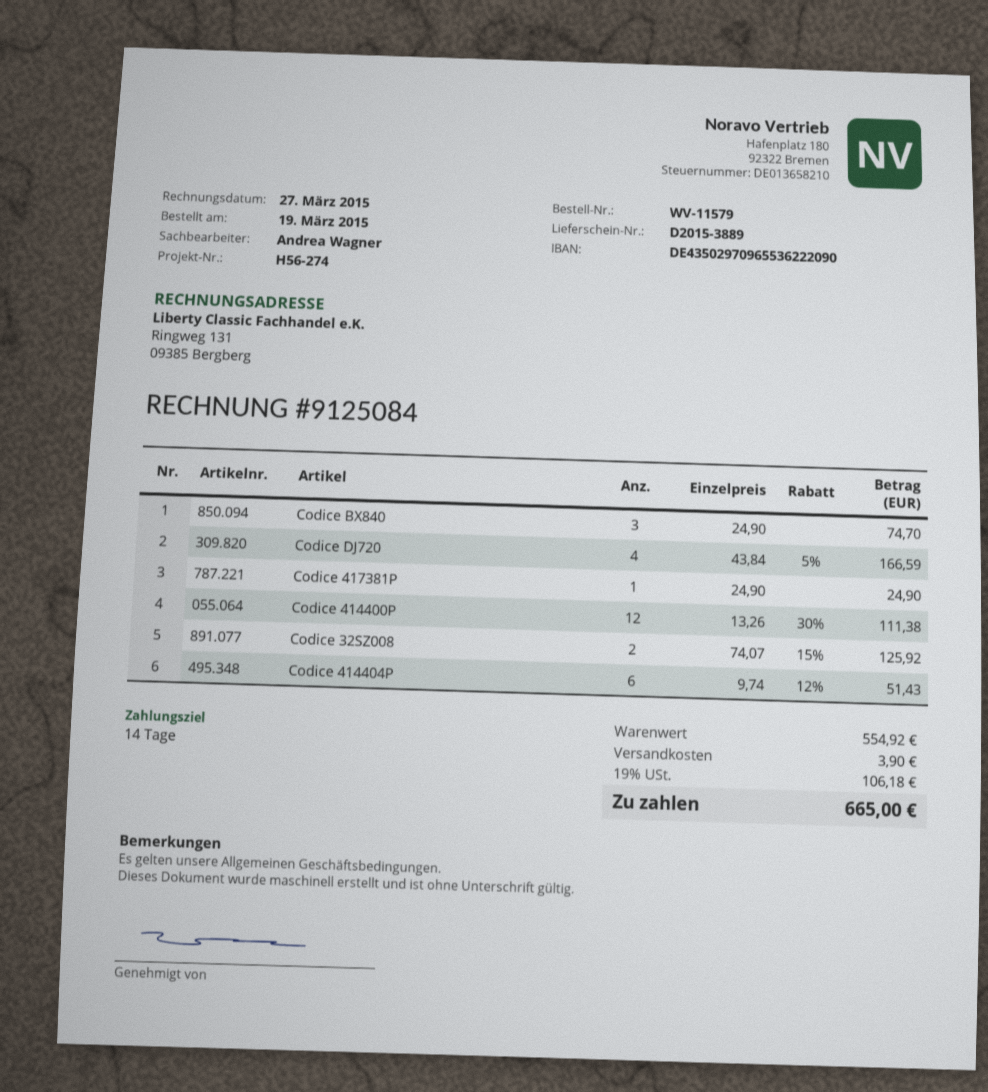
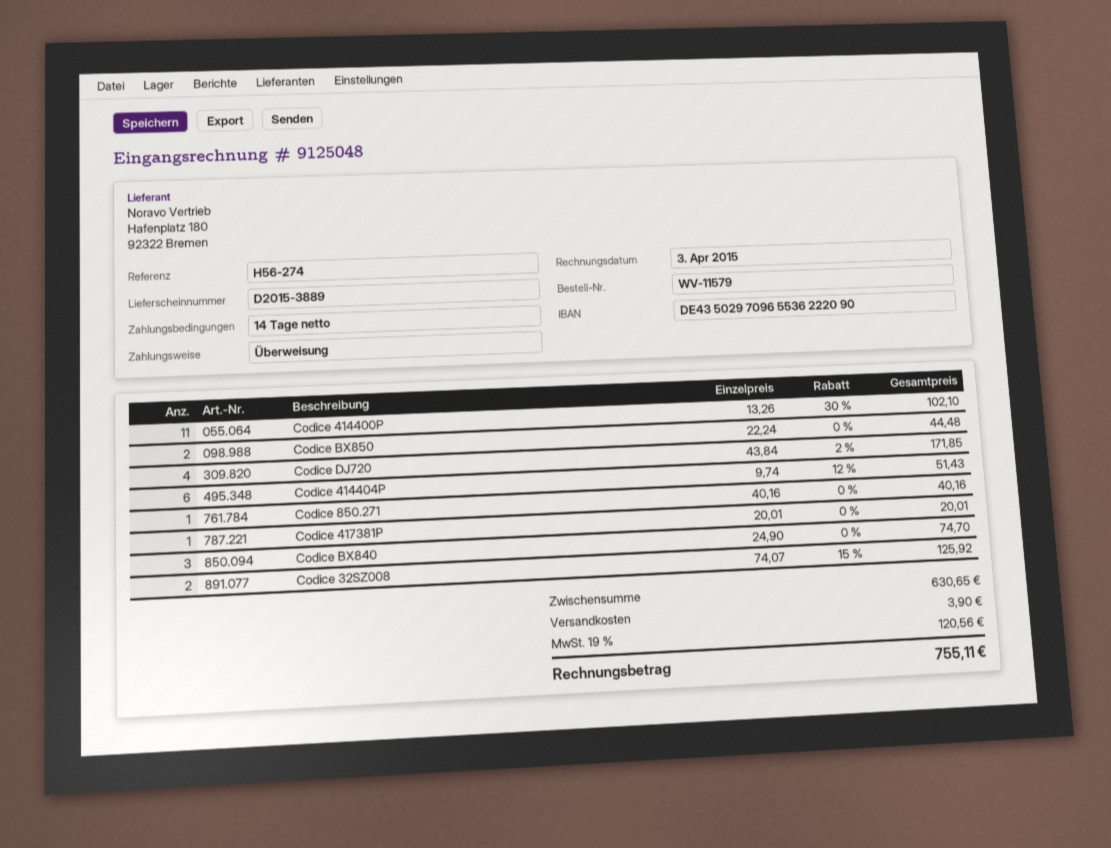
invoice number: 9125084 -> 9125048
invoice date: 2015-03-27 -> 2015-04-03
Codice DJ720: 4 x 43.84 - 5% = 166.59 -> 4 x 43.84 - 2% = 171.85
Codice 417381P: 1 x 24.90 = 24.90 -> 1 x 20.01 = 20.01
Codice 414400P: 12 x 13.26 - 30% = 111.38 -> 11 x 13.26 - 30% = 102.10
Codice BX850: none -> 2 x 22.24 = 44.48
Codice 850.271: none -> 1 x 40.16 = 40.16
subtotal: 554.92 -> 630.65
tax: 19% = 106.18 -> 19% = 120.56
total: 665.00 -> 755.11

